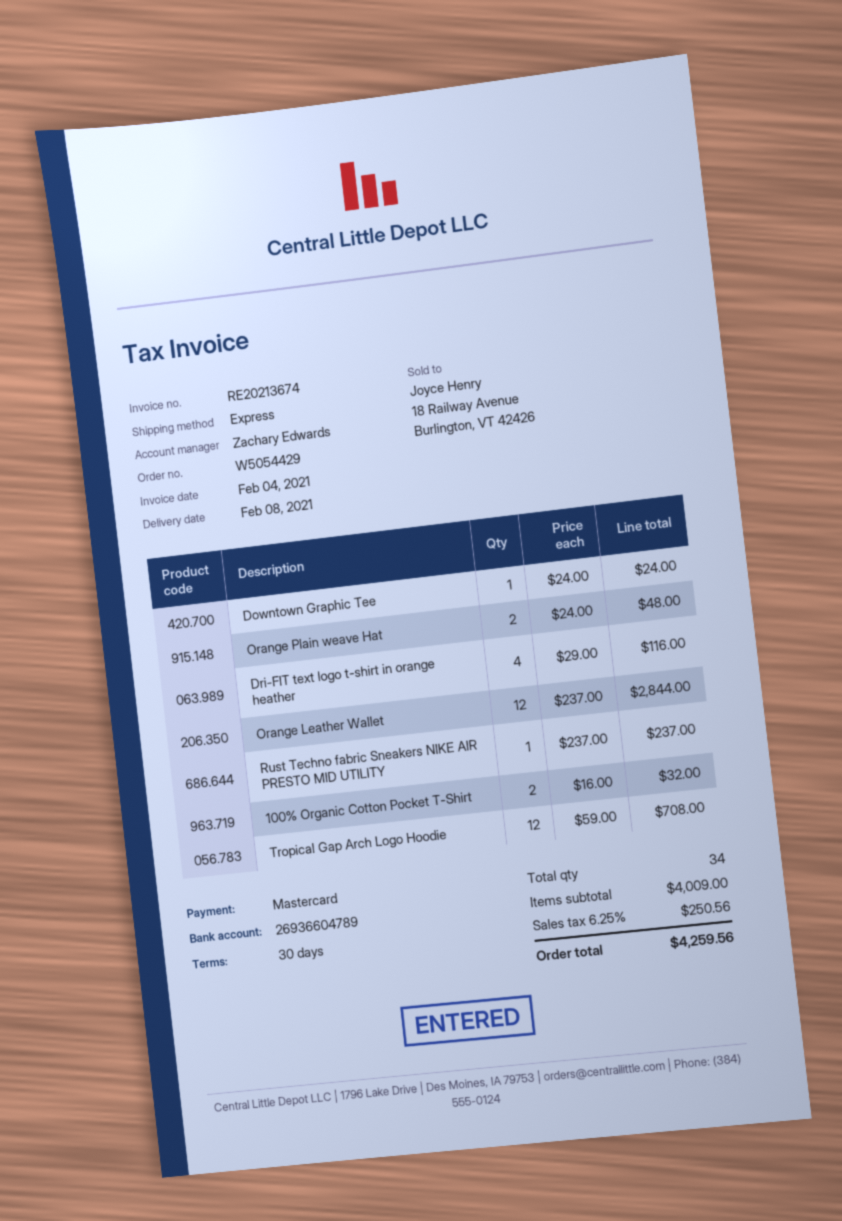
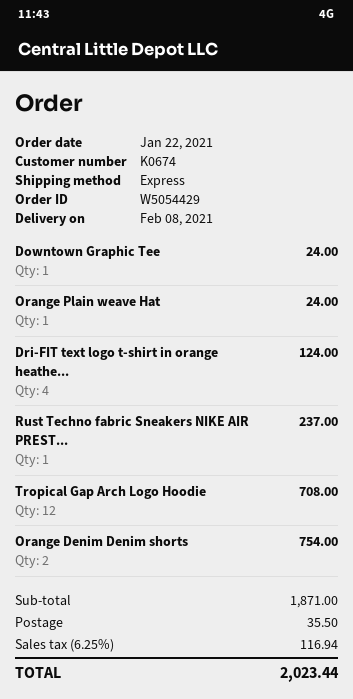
Orange Plain weave Hat: 2 for 48.00 -> 1 for 24.00
Dri-FIT text logo t-shirt in orange heather: 4 for 116.00 -> 4 for 124.00
Orange Leather Wallet: 12 for 2844.00 -> none
100% Organic Cotton Pocket T-Shirt: 2 for 32.00 -> none
Orange Denim Denim shorts: none -> 2 for 754.00
subtotal: 4009.00 -> 1871.00
shipping: none -> 35.50
tax: 6.25% = 250.56 -> 6.25% = 116.94
total: 4259.56 -> 2023.44

